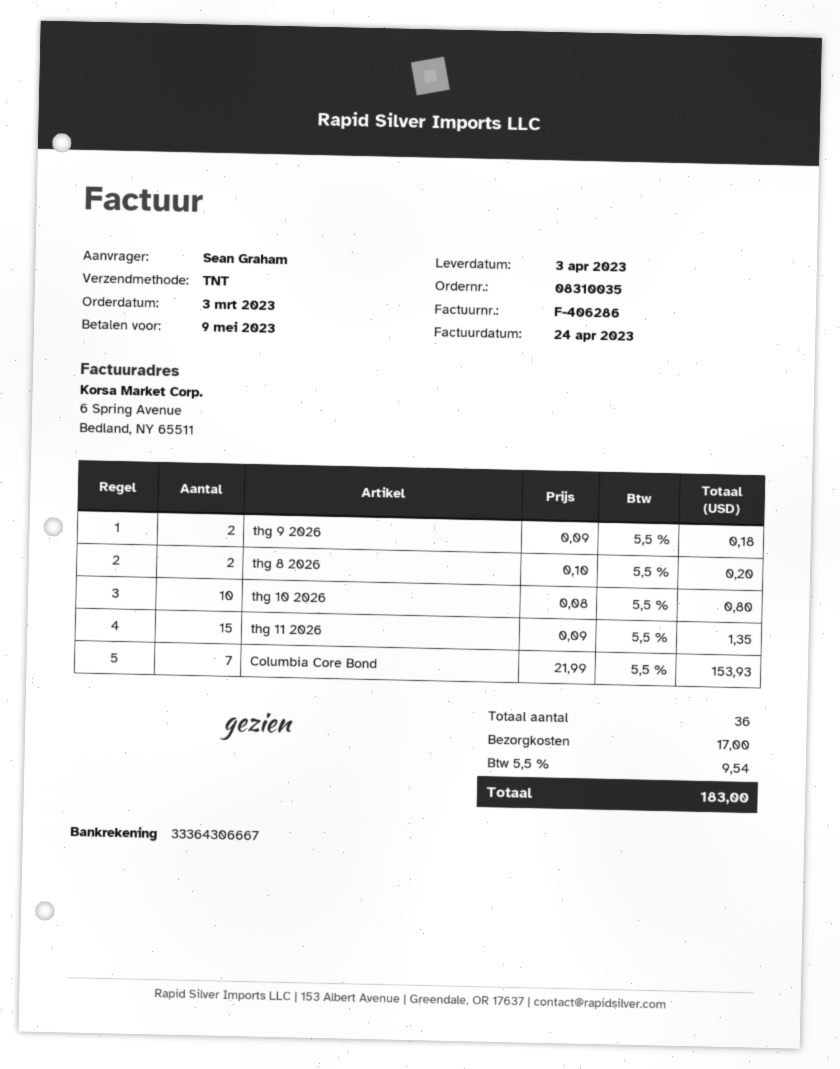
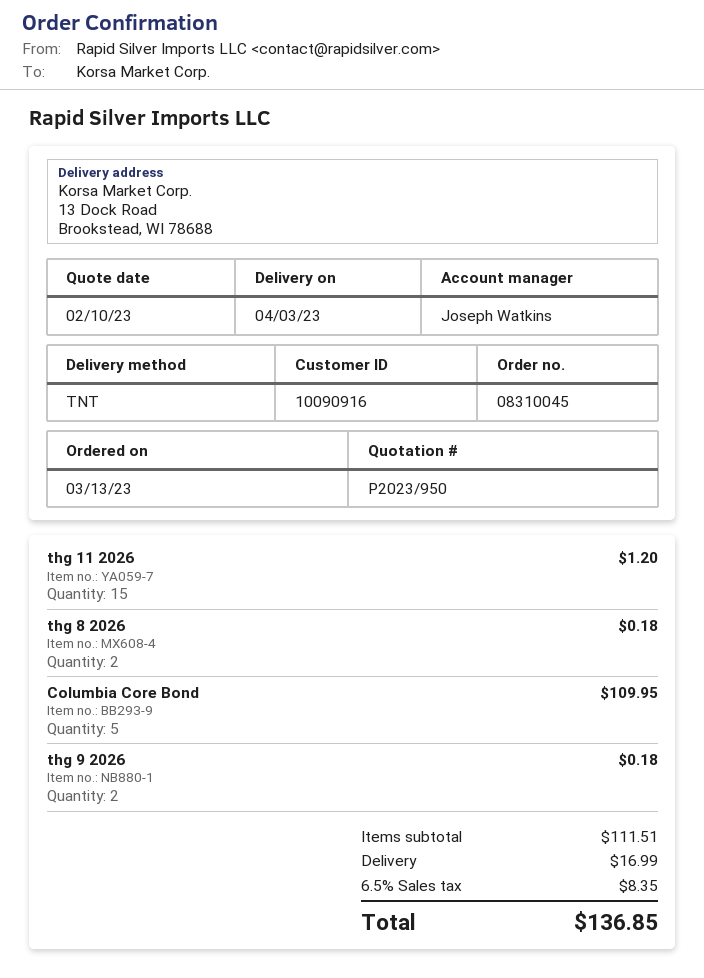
order number: 08310035 -> 08310045
order date: 2023-03-03 -> 2023-03-13
thg 8 2026: 2 for 0.20 -> 2 for 0.18
thg 10 2026: 10 for 0.80 -> none
thg 11 2026: 15 for 1.35 -> 15 for 1.20
Columbia Core Bond: 7 for 153.93 -> 5 for 109.95
shipping: 17.00 -> 16.99
tax: 5.5% = 9.54 -> 6.5% = 8.35
total: 183.00 -> 136.85

